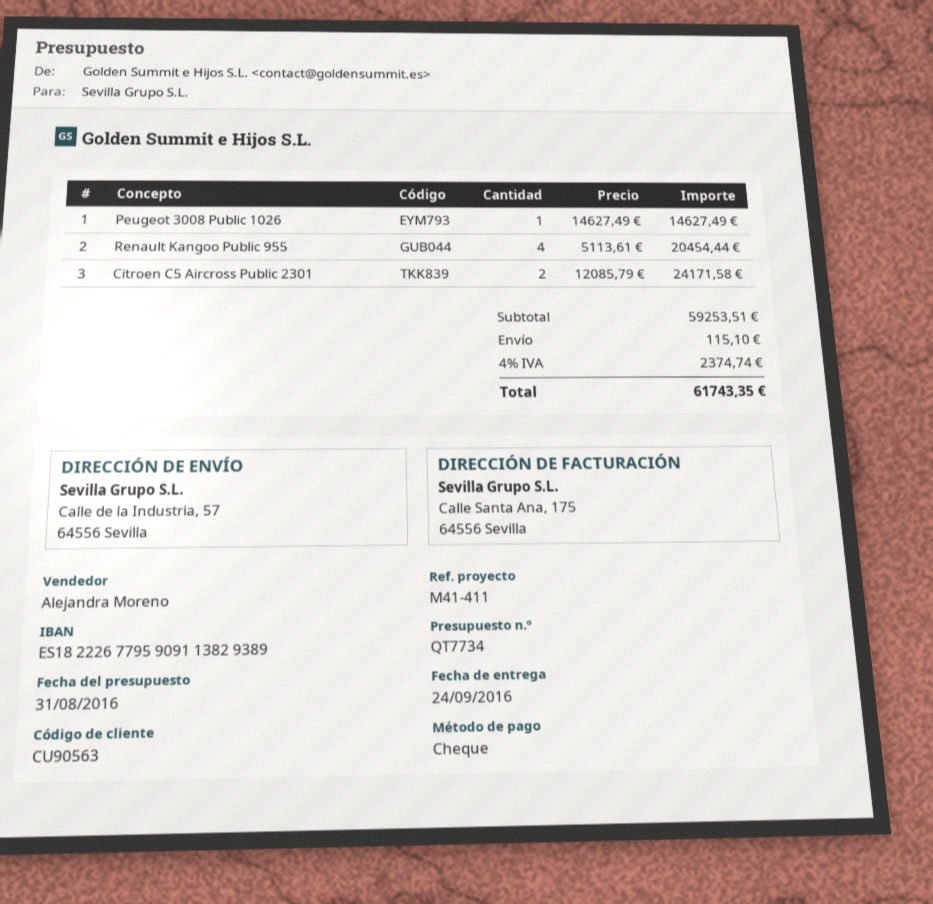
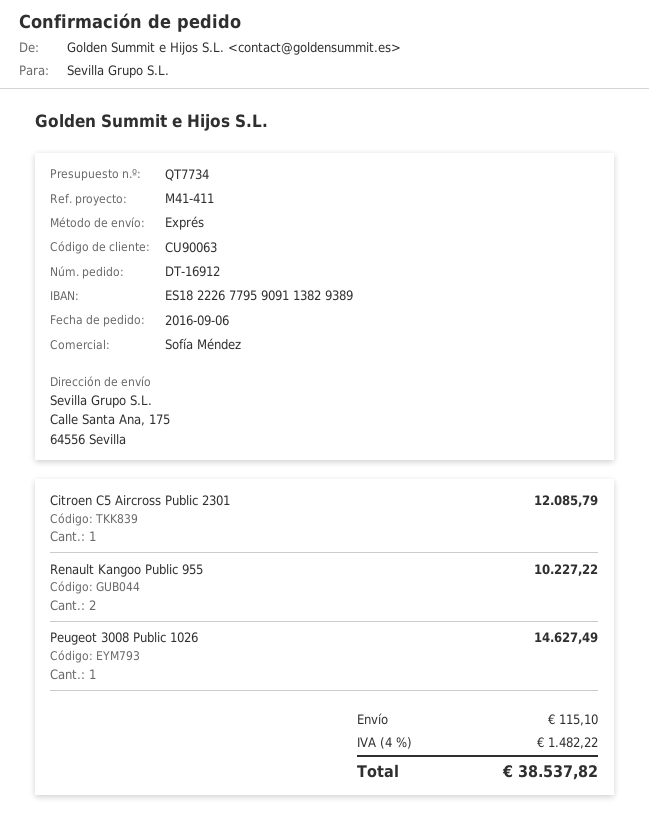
customer number: CU90563 -> CU90063
sales rep: Alejandra Moreno -> Sofía Méndez
ship to: Calle de la Industria, 57, 64556 Sevilla -> Calle Santa Ana, 175, 64556 Sevilla
Renault Kangoo Public 955: 4 for 20454.44 -> 2 for 10227.22
Citroen C5 Aircross Public 2301: 2 for 24171.58 -> 1 for 12085.79
tax: 4% = 2374.74 -> 4% = 1482.22
total: 61743.35 -> 38537.82

